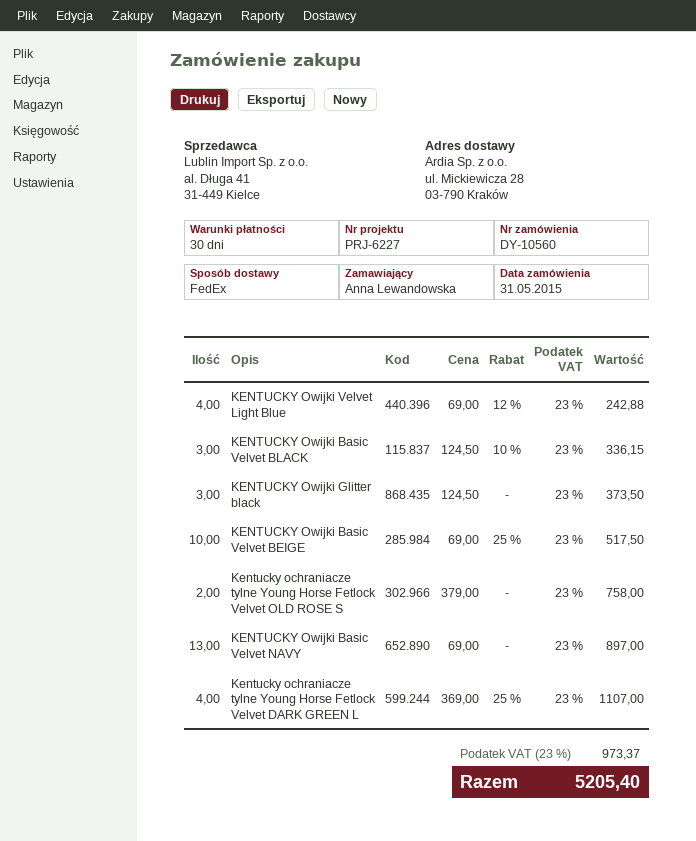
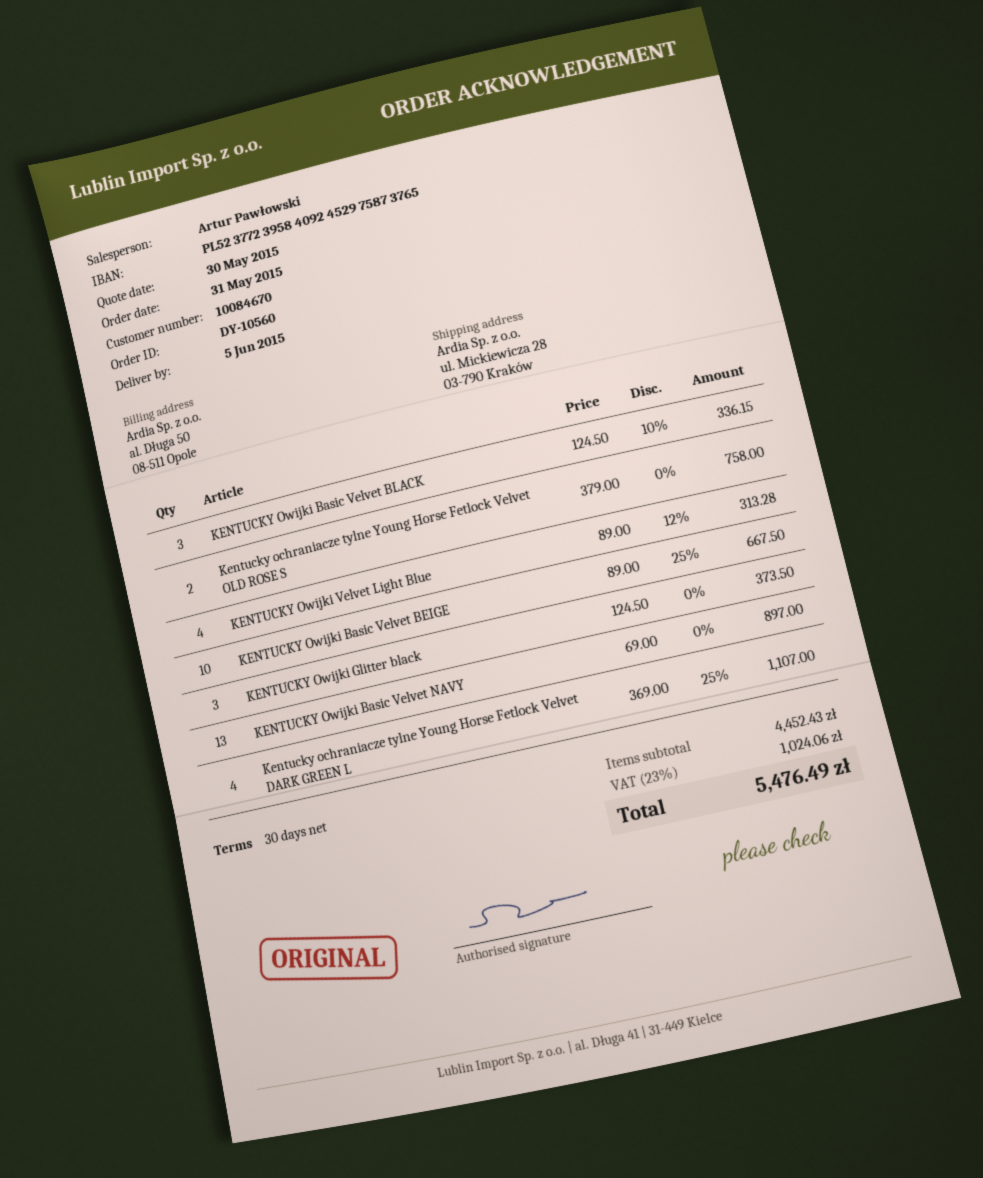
KENTUCKY Owijki Velvet Light Blue: 4 x 69.00 - 12% = 242.88 -> 4 x 89.00 - 12% = 313.28
KENTUCKY Owijki Basic Velvet BEIGE: 10 x 69.00 - 25% = 517.50 -> 10 x 89.00 - 25% = 667.50
tax: 23% = 973.37 -> 23% = 1024.06
total: 5205.40 -> 5476.49

